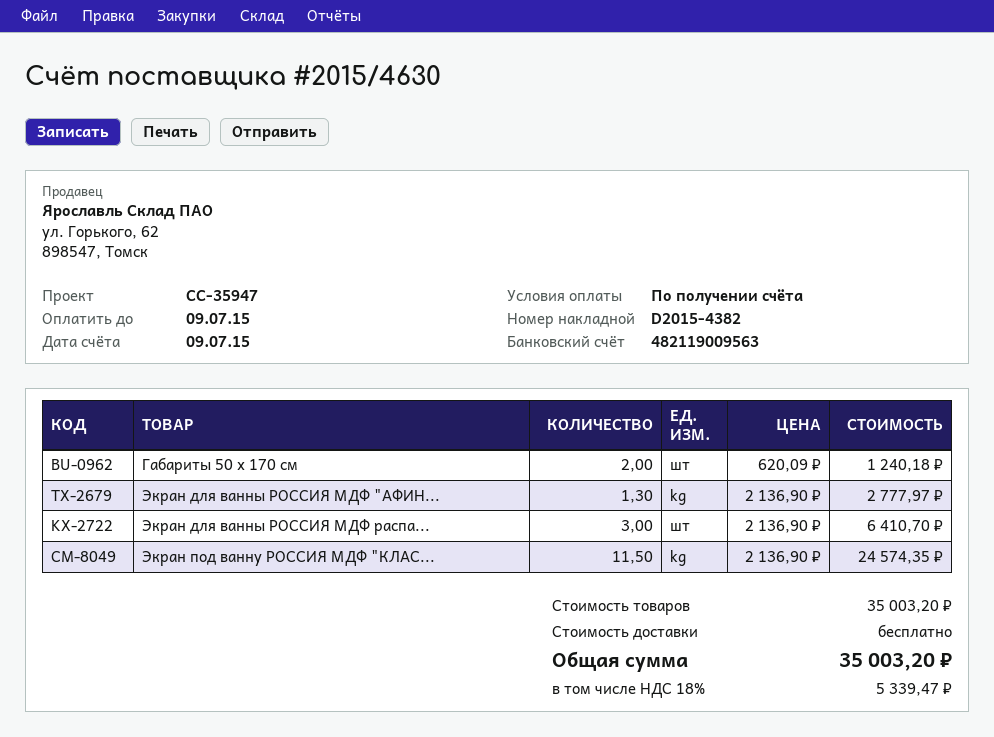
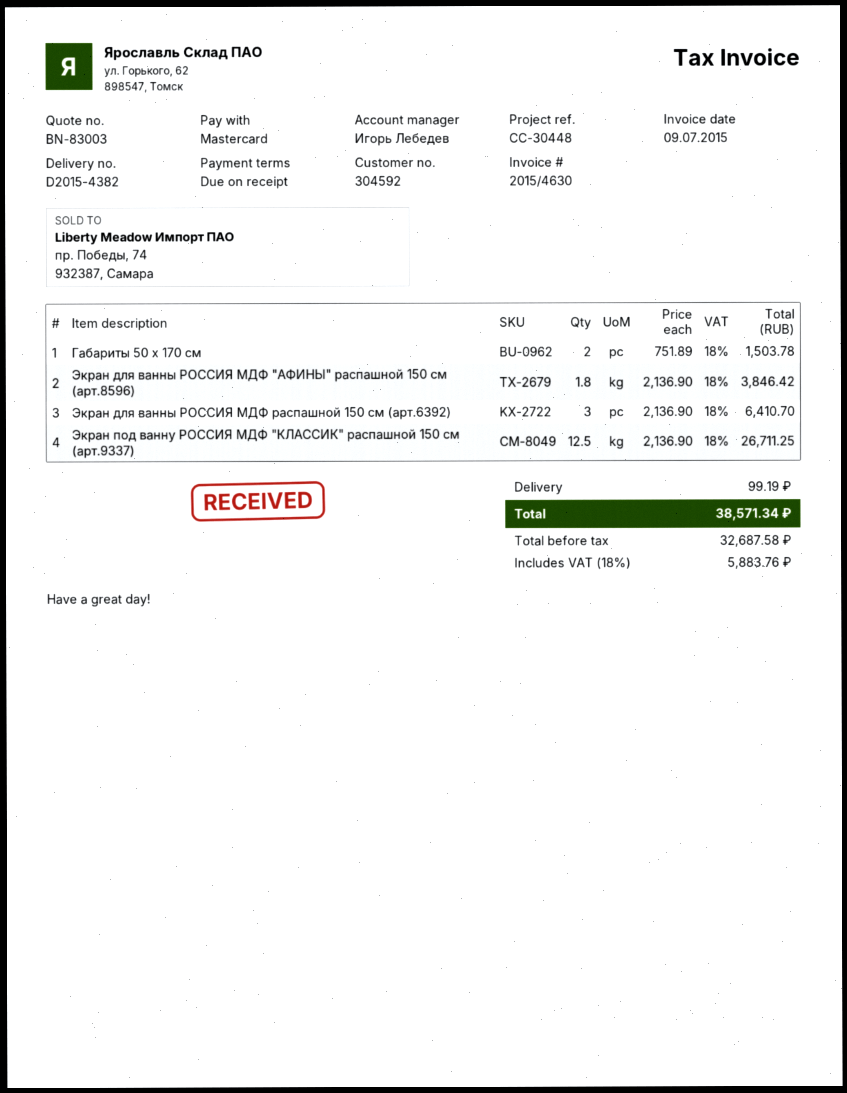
reference: CC-35947 -> CC-30448
Габариты 50 х 170 см: 2 x 620.09 = 1240.18 -> 2 x 751.89 = 1503.78
Экран для ванны РОССИЯ МДФ "АФИН...: 1.3 x 2136.90 = 2777.97 -> 1.8 x 2136.90 = 3846.42
Экран под ванну РОССИЯ МДФ "КЛАС...: 11.5 x 2136.90 = 24574.35 -> 12.5 x 2136.90 = 26711.25
shipping: 0.00 -> 99.19
tax: 18% = 5339.47 -> 18% = 5883.76
total: 35003.20 -> 38571.34

